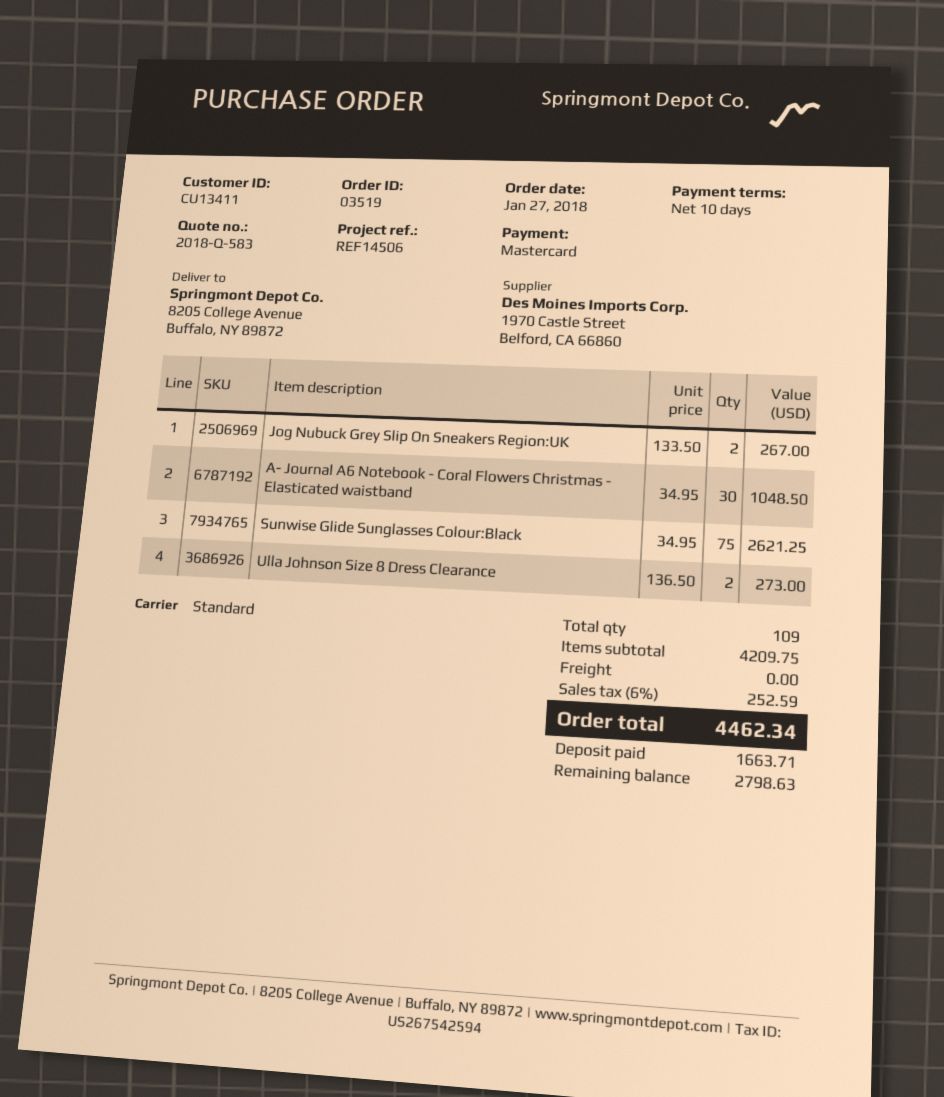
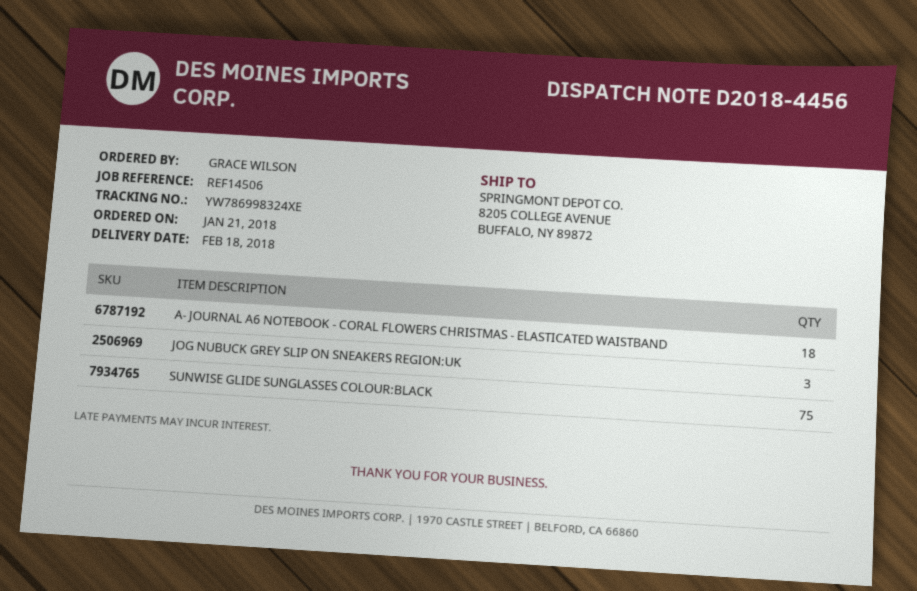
order date: 2018-01-27 -> 2018-01-21
Jog Nubuck Grey Slip On Sneakers Region:UK: 2 -> 3
A- Journal A6 Notebook - Coral Flowers Christmas - Elasticated waistband: 30 -> 18
Ulla Johnson Size 8 Dress Clearance: 2 -> none

